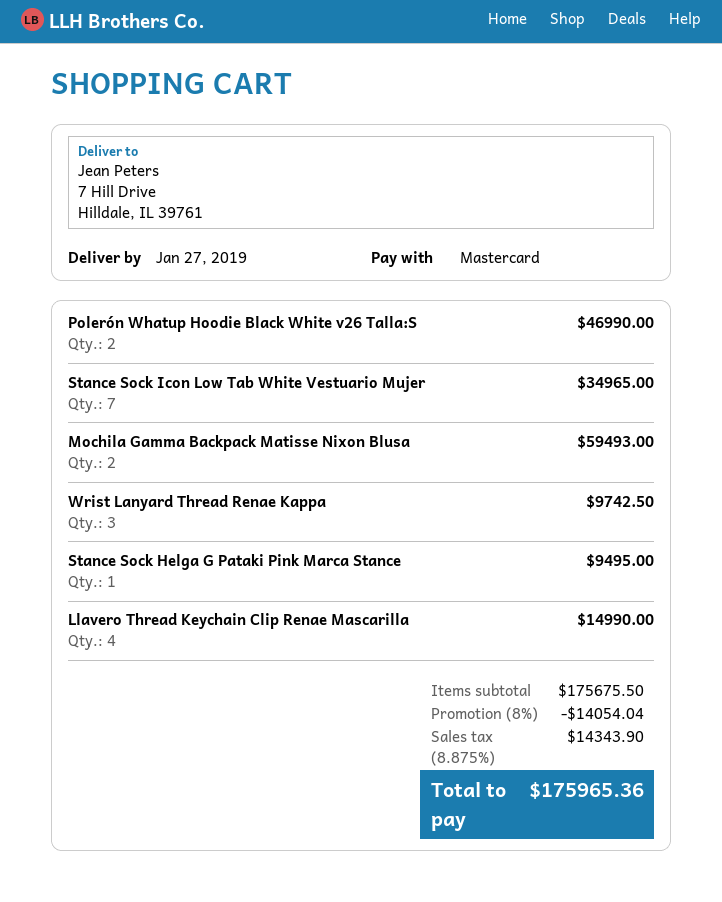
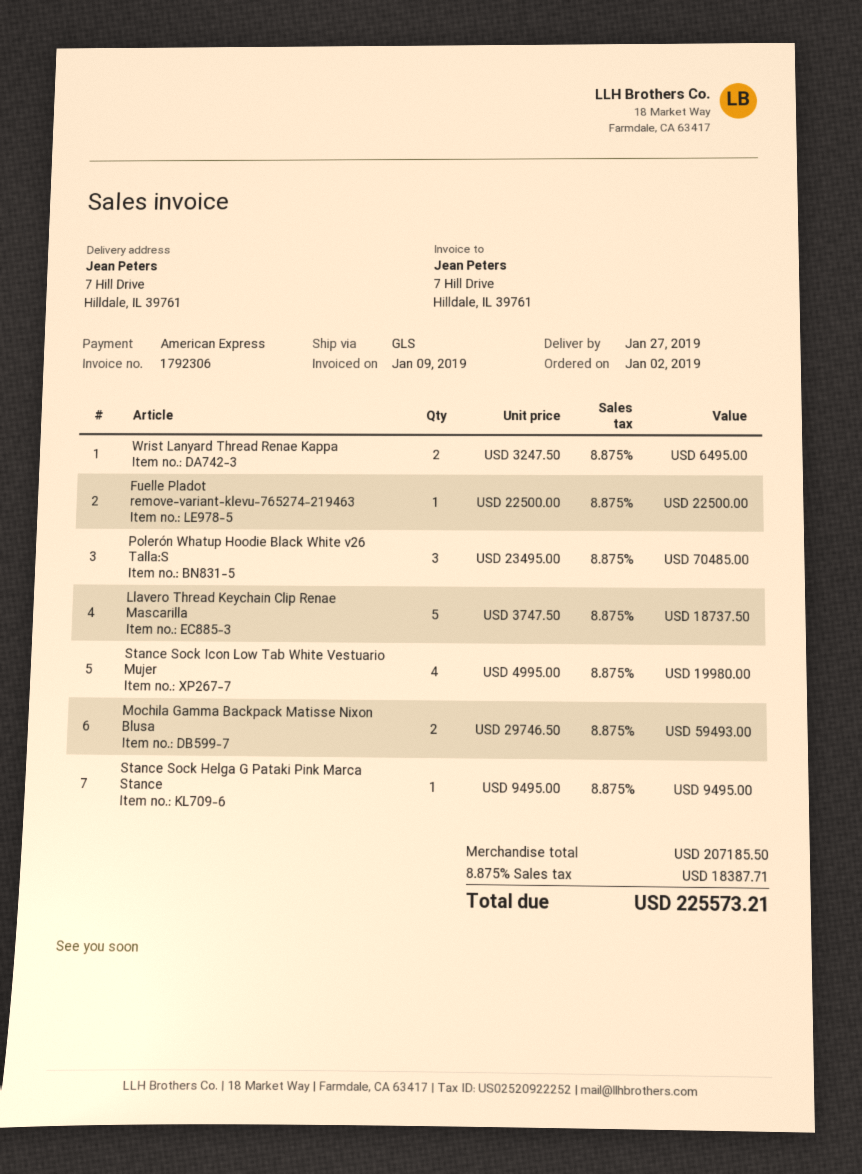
payment method: Mastercard -> American Express
Polerón Whatup Hoodie Black White v26 Talla:S: 2 for 46990.00 -> 3 for 70485.00
Stance Sock Icon Low Tab White Vestuario Mujer: 7 for 34965.00 -> 4 for 19980.00
Wrist Lanyard Thread Renae Kappa: 3 for 9742.50 -> 2 for 6495.00
Llavero Thread Keychain Clip Renae Mascarilla: 4 for 14990.00 -> 5 for 18737.50
Fuelle Pladot remove-variant-klevu-765274-219463: none -> 1 for 22500.00
subtotal: 175675.50 -> 207185.50
discount: 8% = 14054.04 -> none
tax: 8.875% = 14343.90 -> 8.875% = 18387.71
total: 175965.36 -> 225573.21

